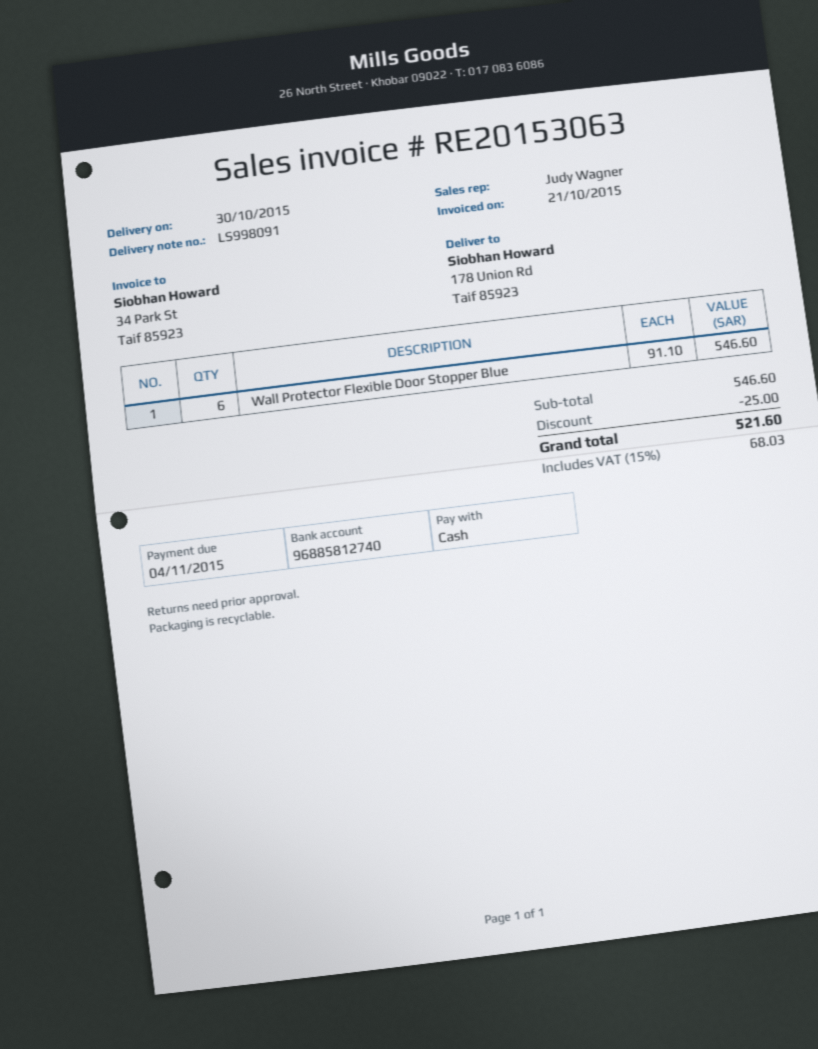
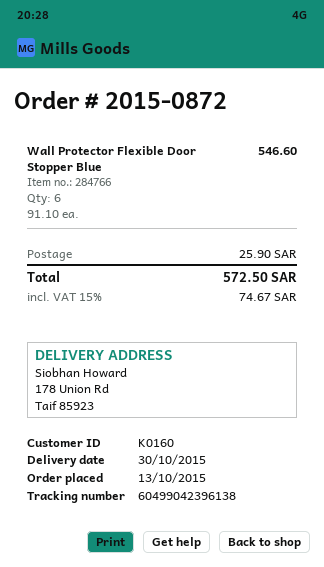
discount: 25.00 -> none
shipping: none -> 25.90
tax: 15% = 68.03 -> 15% = 74.67
total: 521.60 -> 572.50

